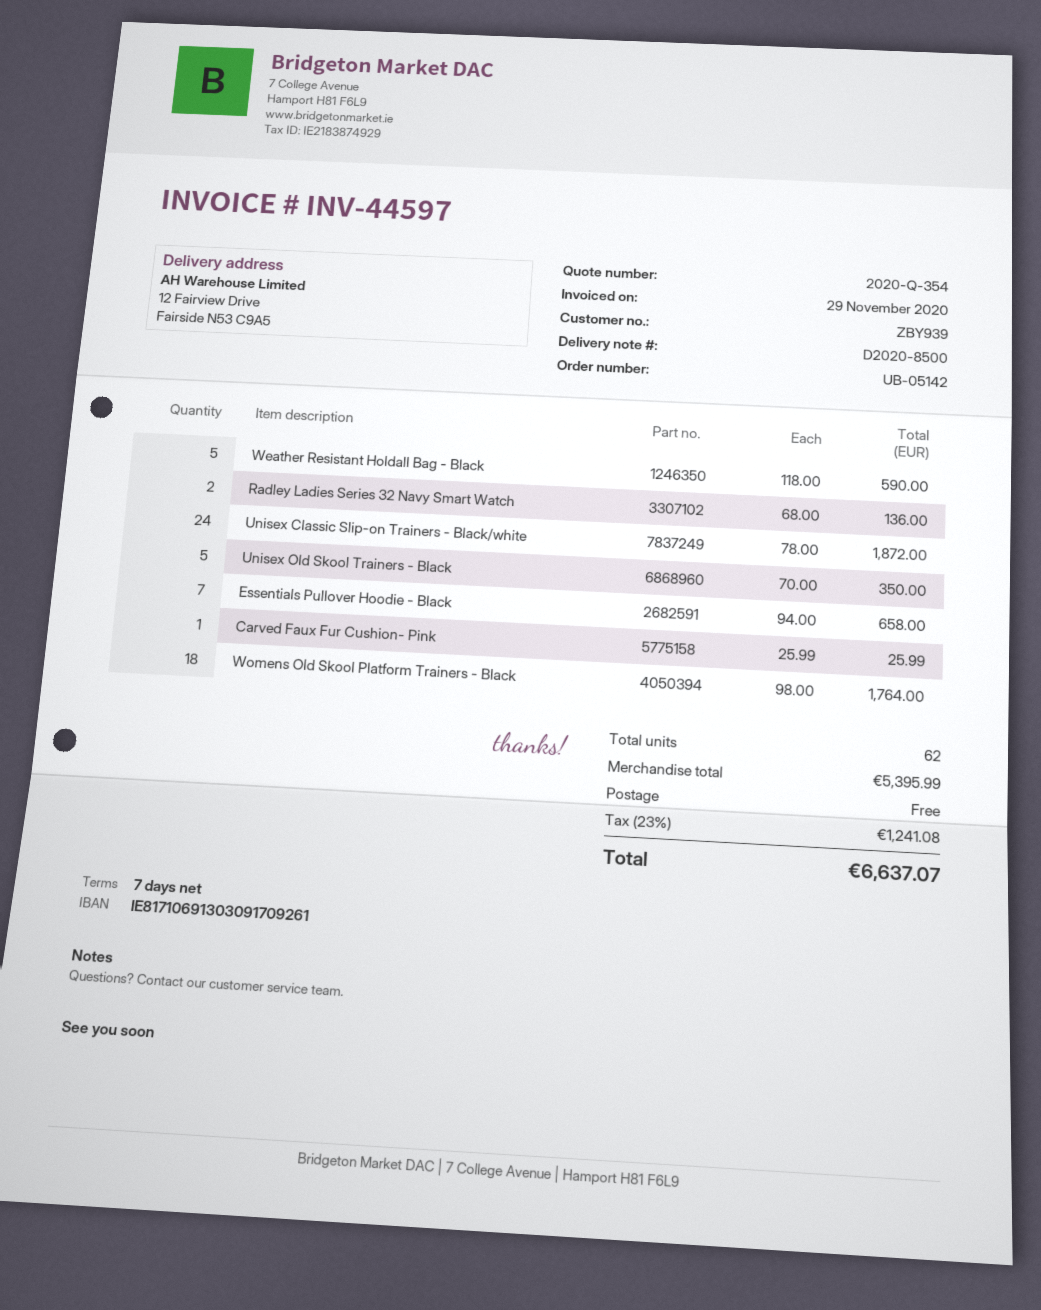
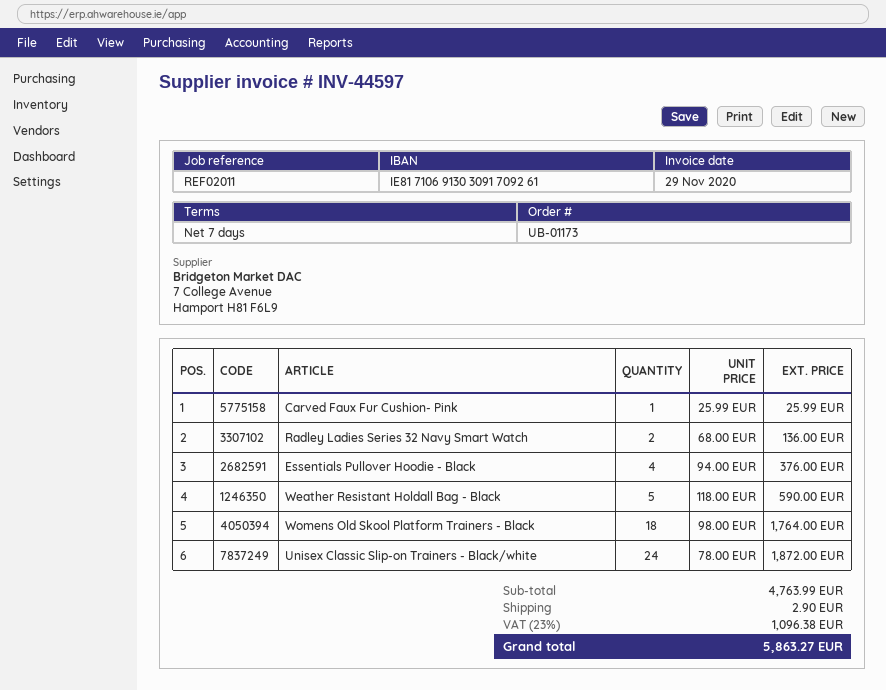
order number: UB-05142 -> UB-01173
Unisex Old Skool Trainers - Black: 5 x 70.00 = 350.00 -> none
Essentials Pullover Hoodie - Black: 7 x 94.00 = 658.00 -> 4 x 94.00 = 376.00
subtotal: 5395.99 -> 4763.99
shipping: 0.00 -> 2.90
tax: 23% = 1241.08 -> 23% = 1096.38
total: 6637.07 -> 5863.27

